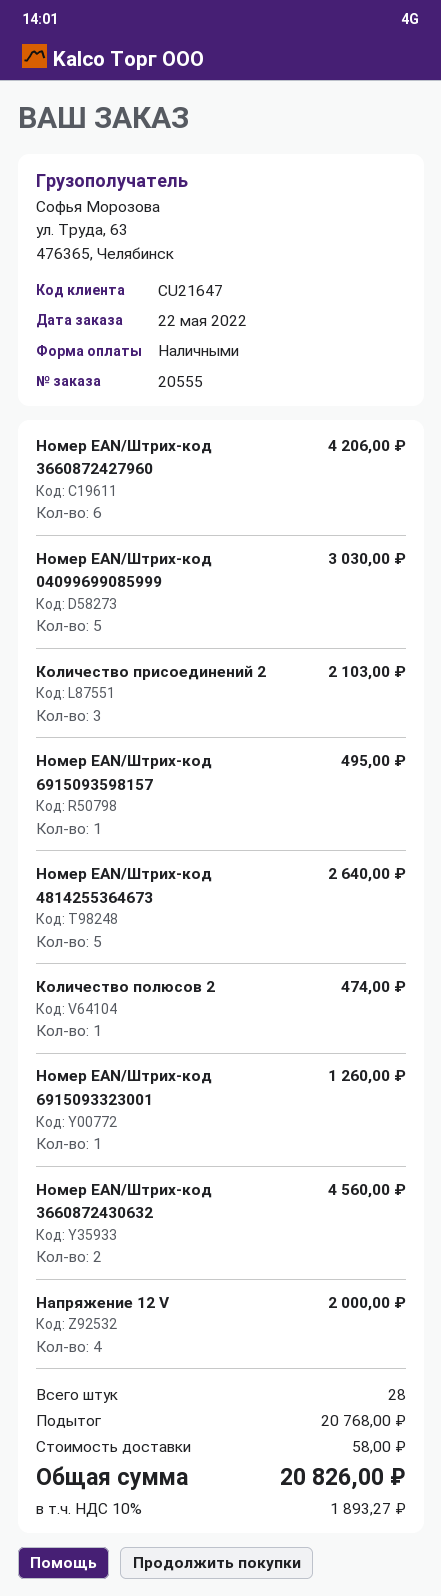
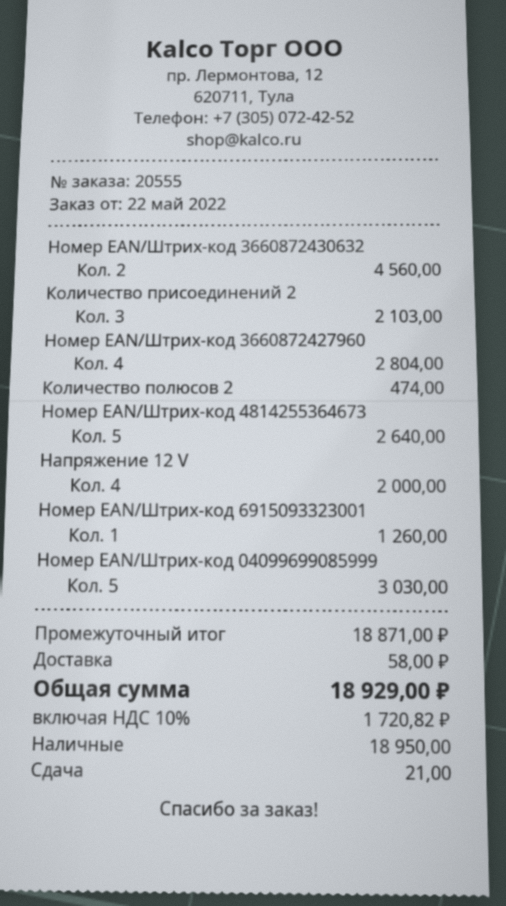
Номер EAN/Штрих-код 3660872427960: 6 for 4206.00 -> 4 for 2804.00
Номер EAN/Штрих-код 6915093598157: 1 for 495.00 -> none
subtotal: 20768.00 -> 18871.00
tax: 10% = 1893.27 -> 10% = 1720.82
total: 20826.00 -> 18929.00

